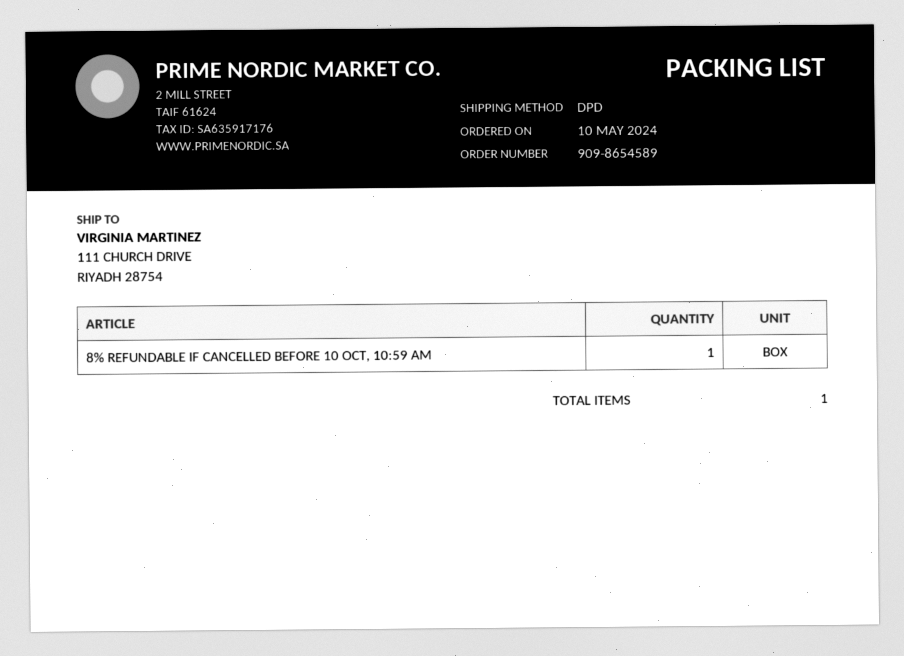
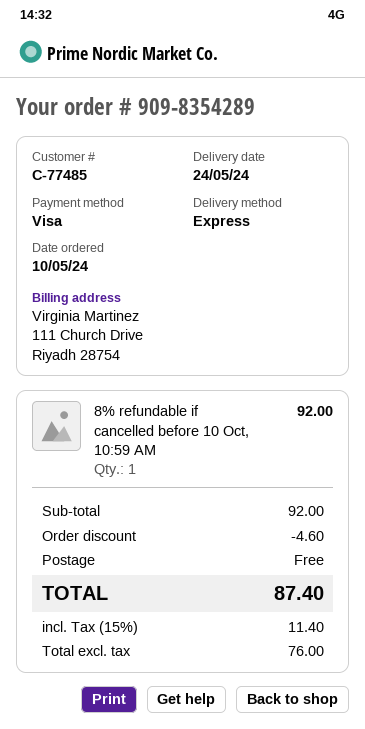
order number: 909-8654589 -> 909-8354289
shipping method: DPD -> express

